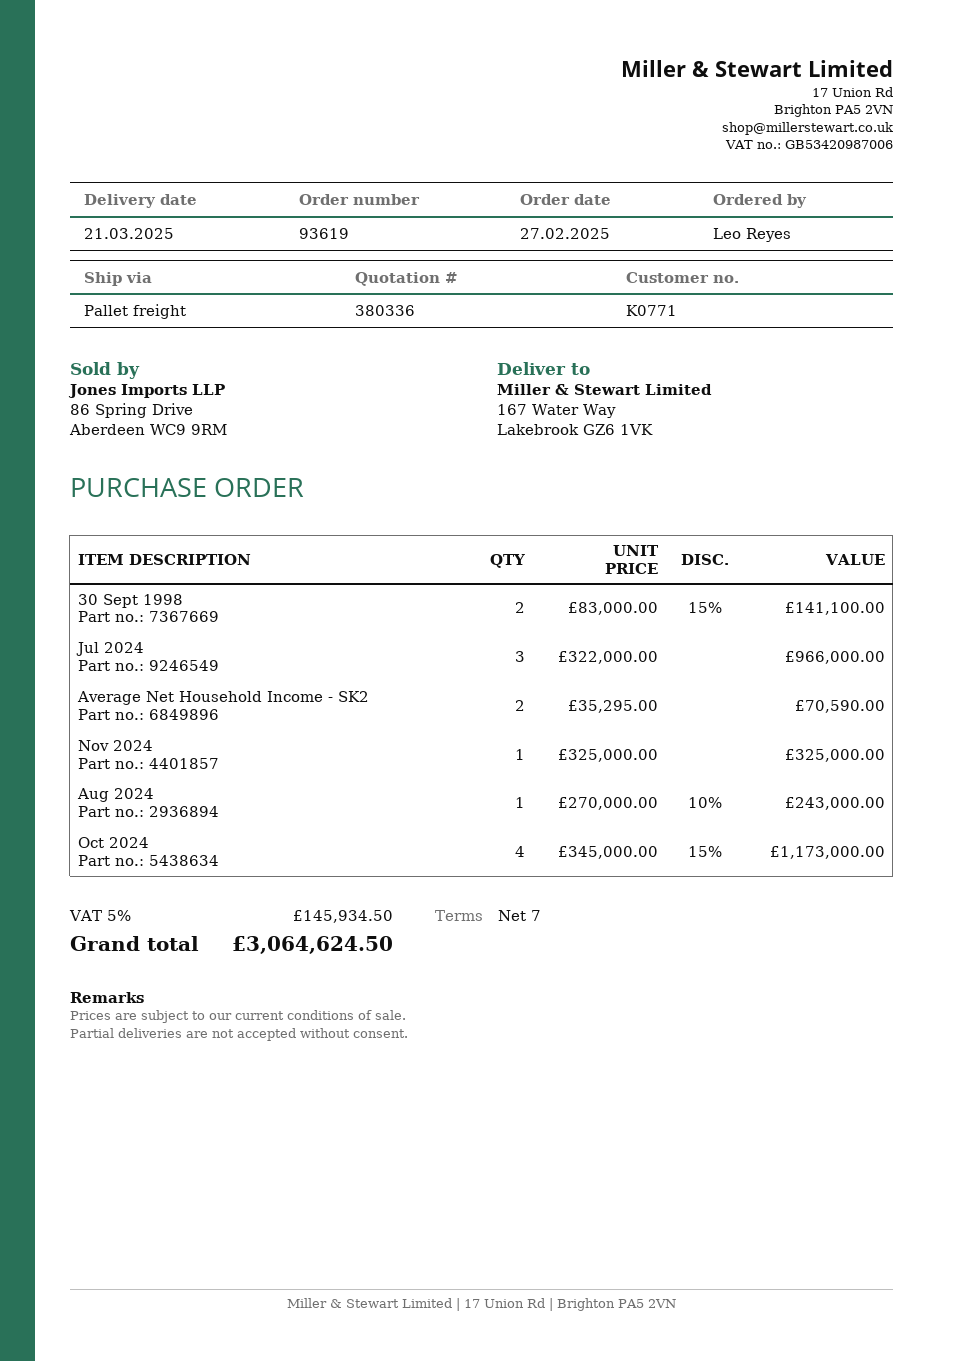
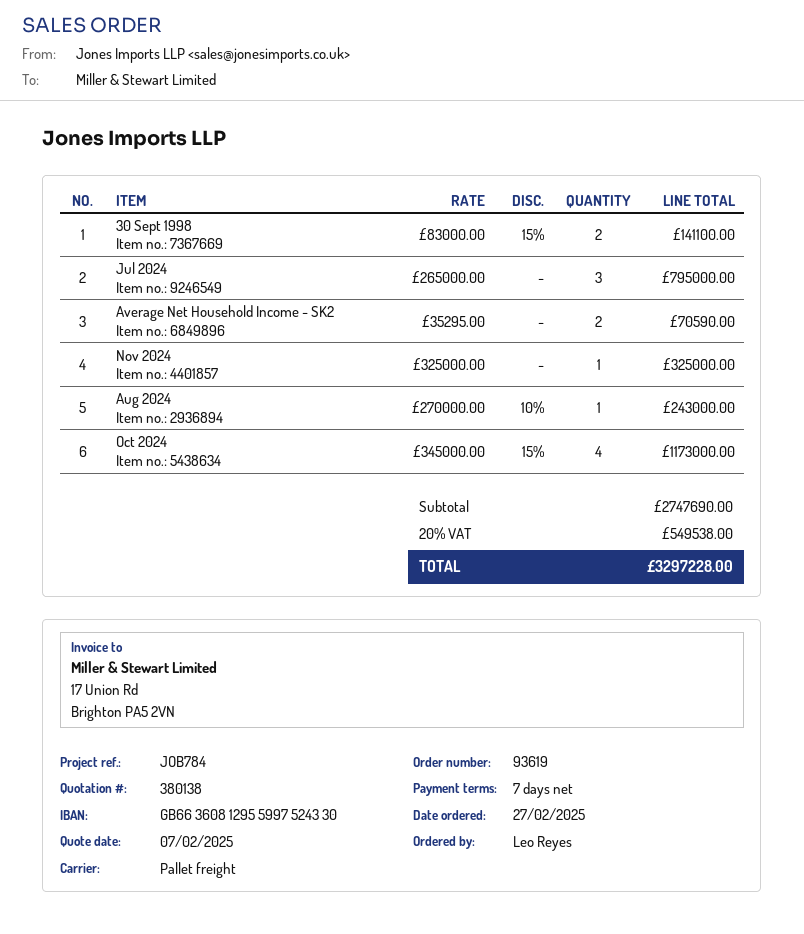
quote number: 380336 -> 380138
Jul 2024: 3 x 322000.00 = 966000.00 -> 3 x 265000.00 = 795000.00
tax: 5% = 145934.50 -> 20% = 549538.00
total: 3064624.50 -> 3297228.00

